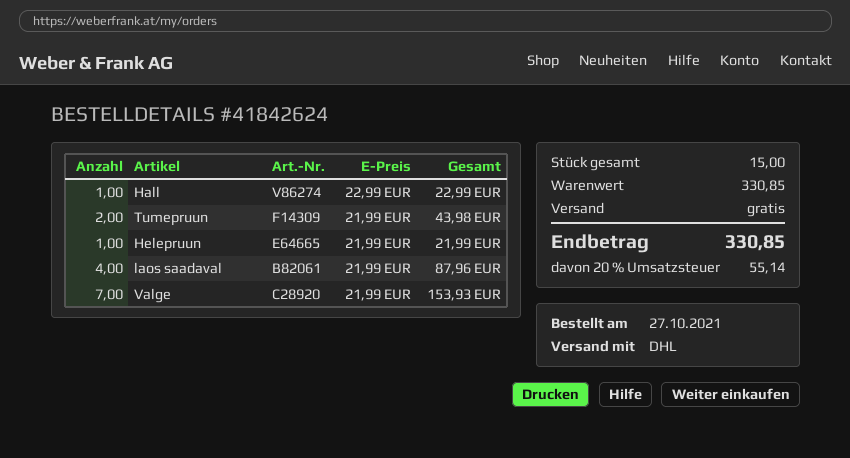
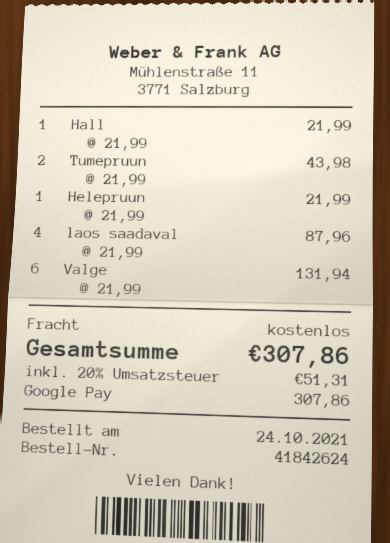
order date: 2021-10-27 -> 2021-10-24
Hall: 1 x 22.99 = 22.99 -> 1 x 21.99 = 21.99
Valge: 7 x 21.99 = 153.93 -> 6 x 21.99 = 131.94
tax: 20% = 55.14 -> 20% = 51.31
total: 330.85 -> 307.86

